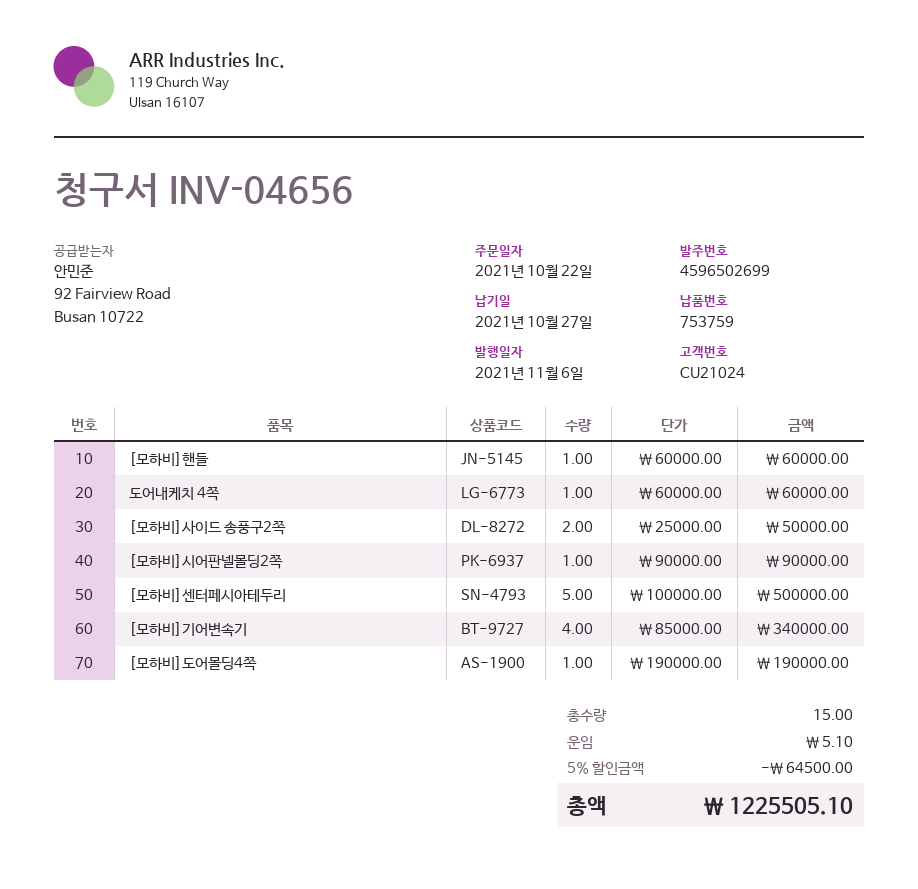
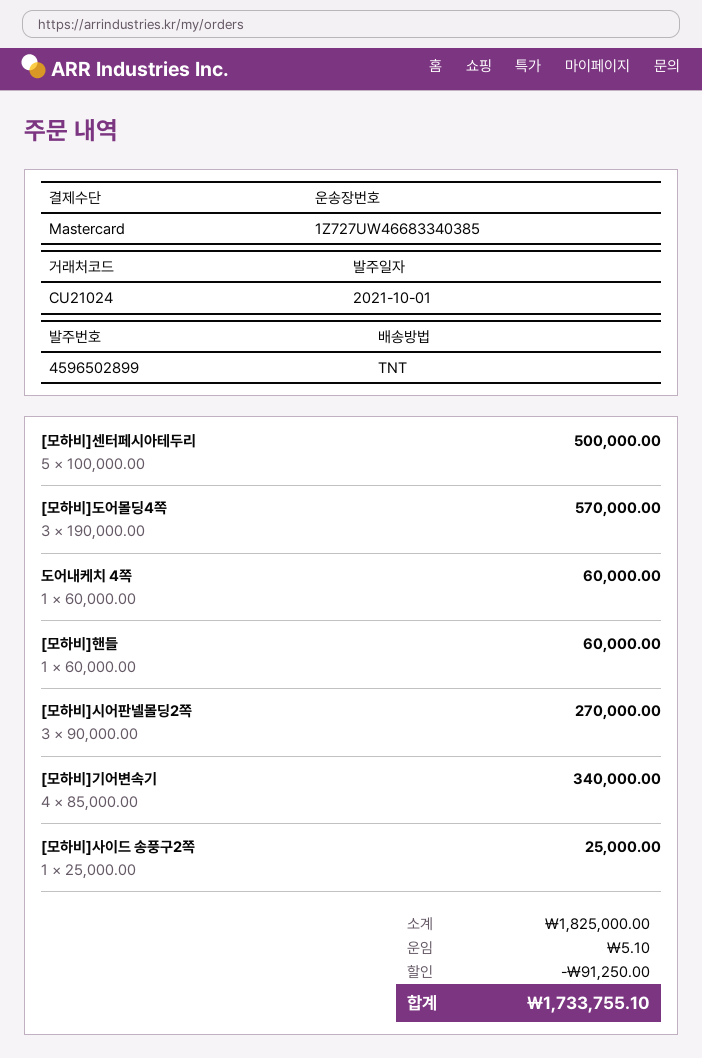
order number: 4596502699 -> 4596502899
order date: 2021-10-22 -> 2021-10-01
[모하비]사이드 송풍구2쪽: 2 x 25000.00 = 50000.00 -> 1 x 25000.00 = 25000.00
[모하비]시어판넬몰딩2쪽: 1 x 90000.00 = 90000.00 -> 3 x 90000.00 = 270000.00
[모하비]도어몰딩4쪽: 1 x 190000.00 = 190000.00 -> 3 x 190000.00 = 570000.00
discount: 64500.00 -> 91250.00
total: 1225505.10 -> 1733755.10

